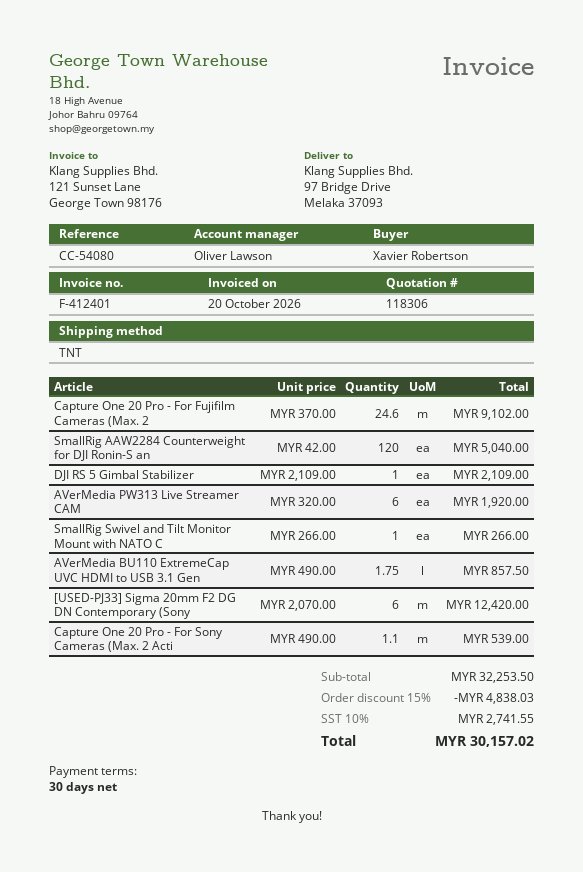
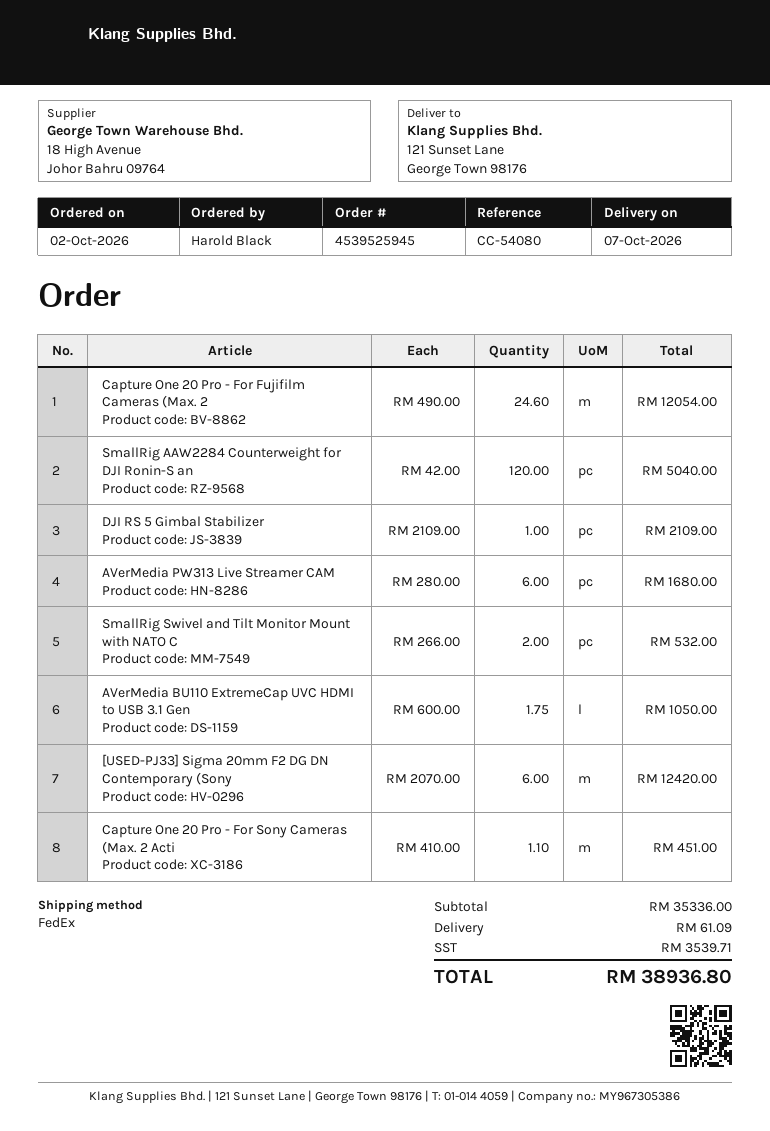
ordered by: Xavier Robertson -> Harold Black
shipping method: TNT -> FedEx
ship to: 97 Bridge Drive, Melaka 37093 -> 121 Sunset Lane, George Town 98176
Capture One 20 Pro - For Fujifilm Cameras (Max. 2: 24.6 x 370.00 = 9102.00 -> 24.6 x 490.00 = 12054.00
AVerMedia PW313 Live Streamer CAM: 6 x 320.00 = 1920.00 -> 6 x 280.00 = 1680.00
SmallRig Swivel and Tilt Monitor Mount with NATO C: 1 x 266.00 = 266.00 -> 2 x 266.00 = 532.00
AVerMedia BU110 ExtremeCap UVC HDMI to USB 3.1 Gen: 1.75 x 490.00 = 857.50 -> 1.75 x 600.00 = 1050.00
Capture One 20 Pro - For Sony Cameras (Max. 2 Acti: 1.1 x 490.00 = 539.00 -> 1.1 x 410.00 = 451.00
subtotal: 32253.50 -> 35336.00
discount: 15% = 4838.03 -> none
shipping: none -> 61.09
tax: 2741.55 -> 3539.71
total: 30157.02 -> 38936.80

